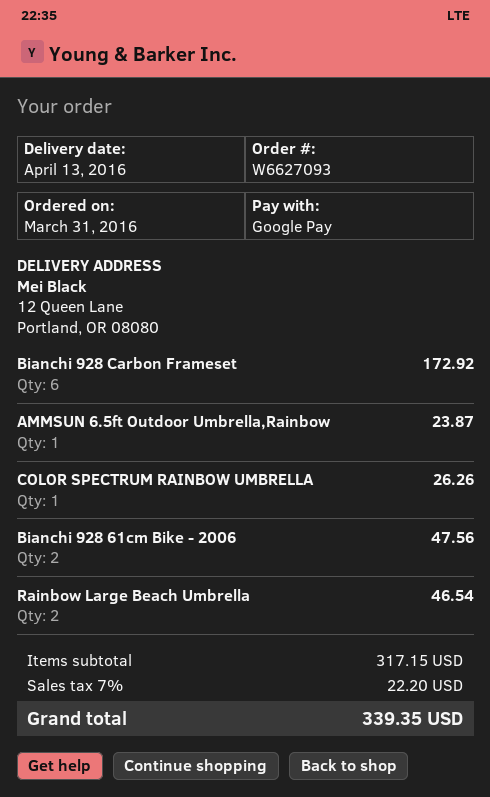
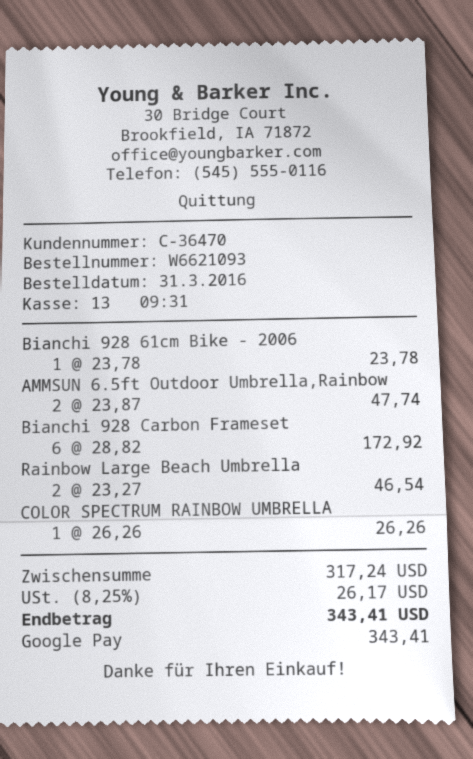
order number: W6627093 -> W6621093
AMMSUN 6.5ft Outdoor Umbrella,Rainbow: 1 for 23.87 -> 2 for 47.74
Bianchi 928 61cm Bike - 2006: 2 for 47.56 -> 1 for 23.78
subtotal: 317.15 -> 317.24
tax: 7% = 22.20 -> 8.25% = 26.17
total: 339.35 -> 343.41

